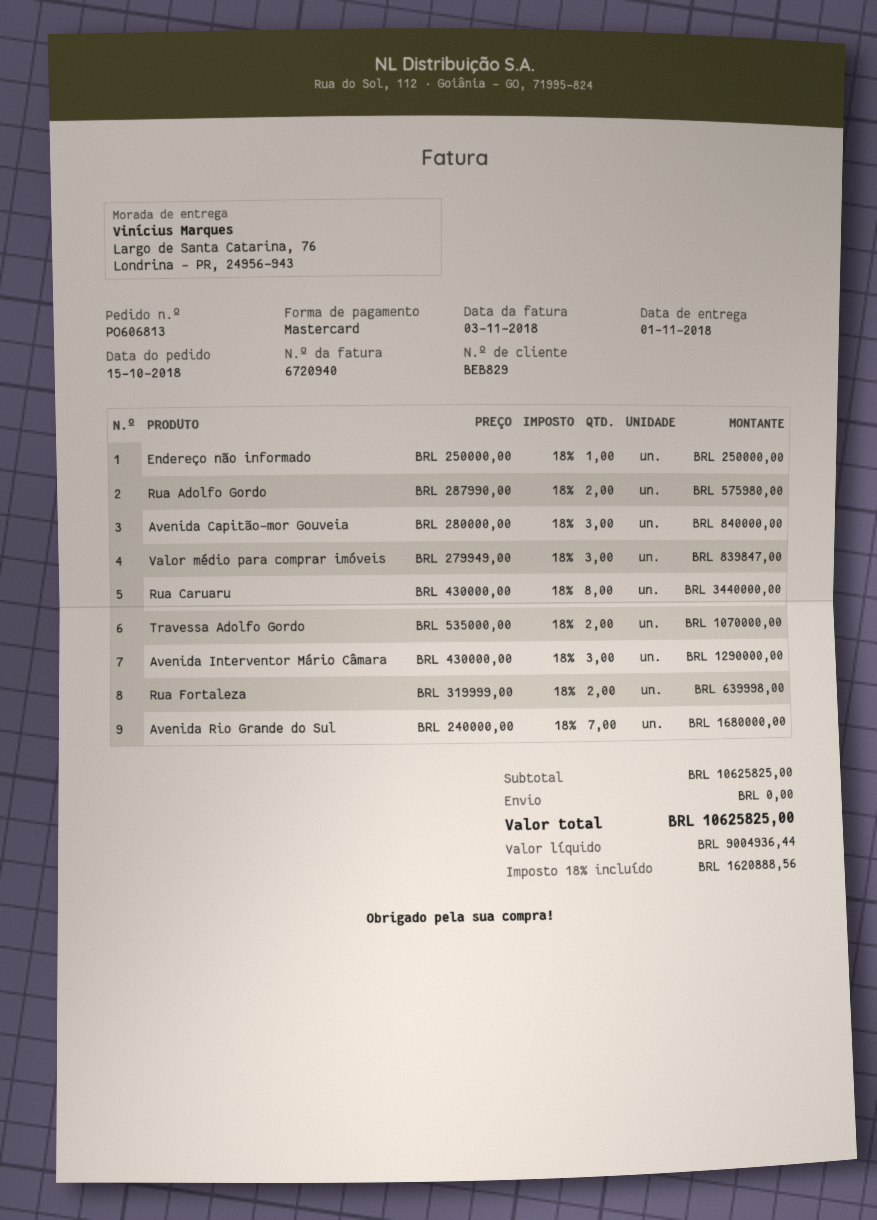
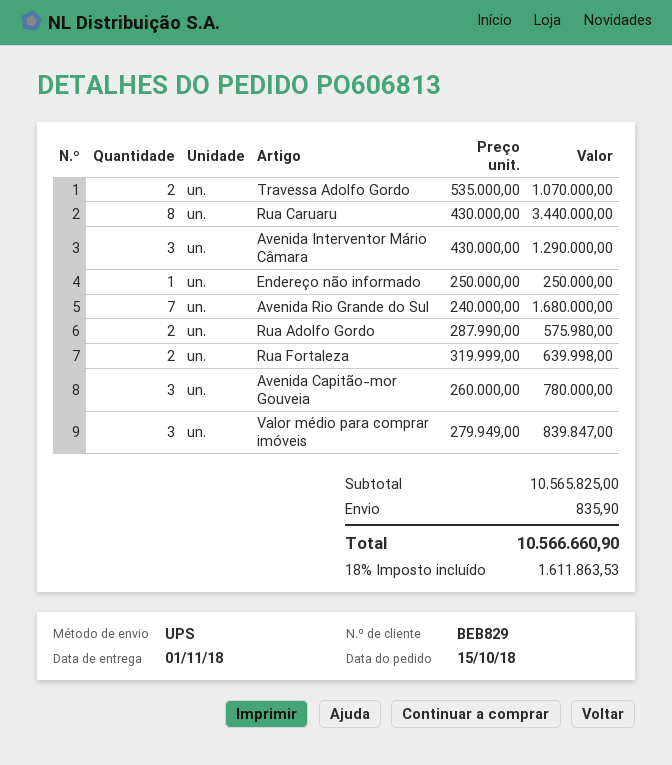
Avenida Capitão-mor Gouveia: 3 x 280000.00 = 840000.00 -> 3 x 260000.00 = 780000.00
subtotal: 10625825.00 -> 10565825.00
shipping: 0.00 -> 835.90
tax: 18% = 1620888.56 -> 18% = 1611863.53
total: 10625825.00 -> 10566660.90

